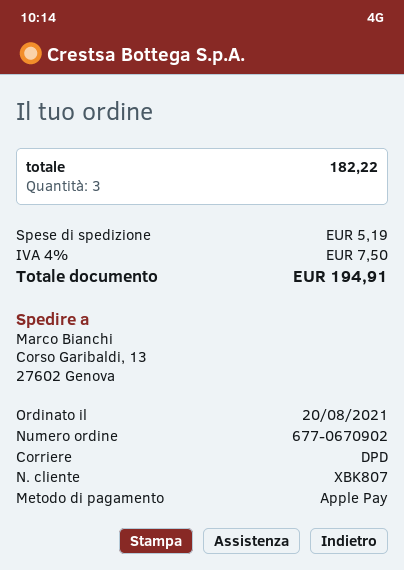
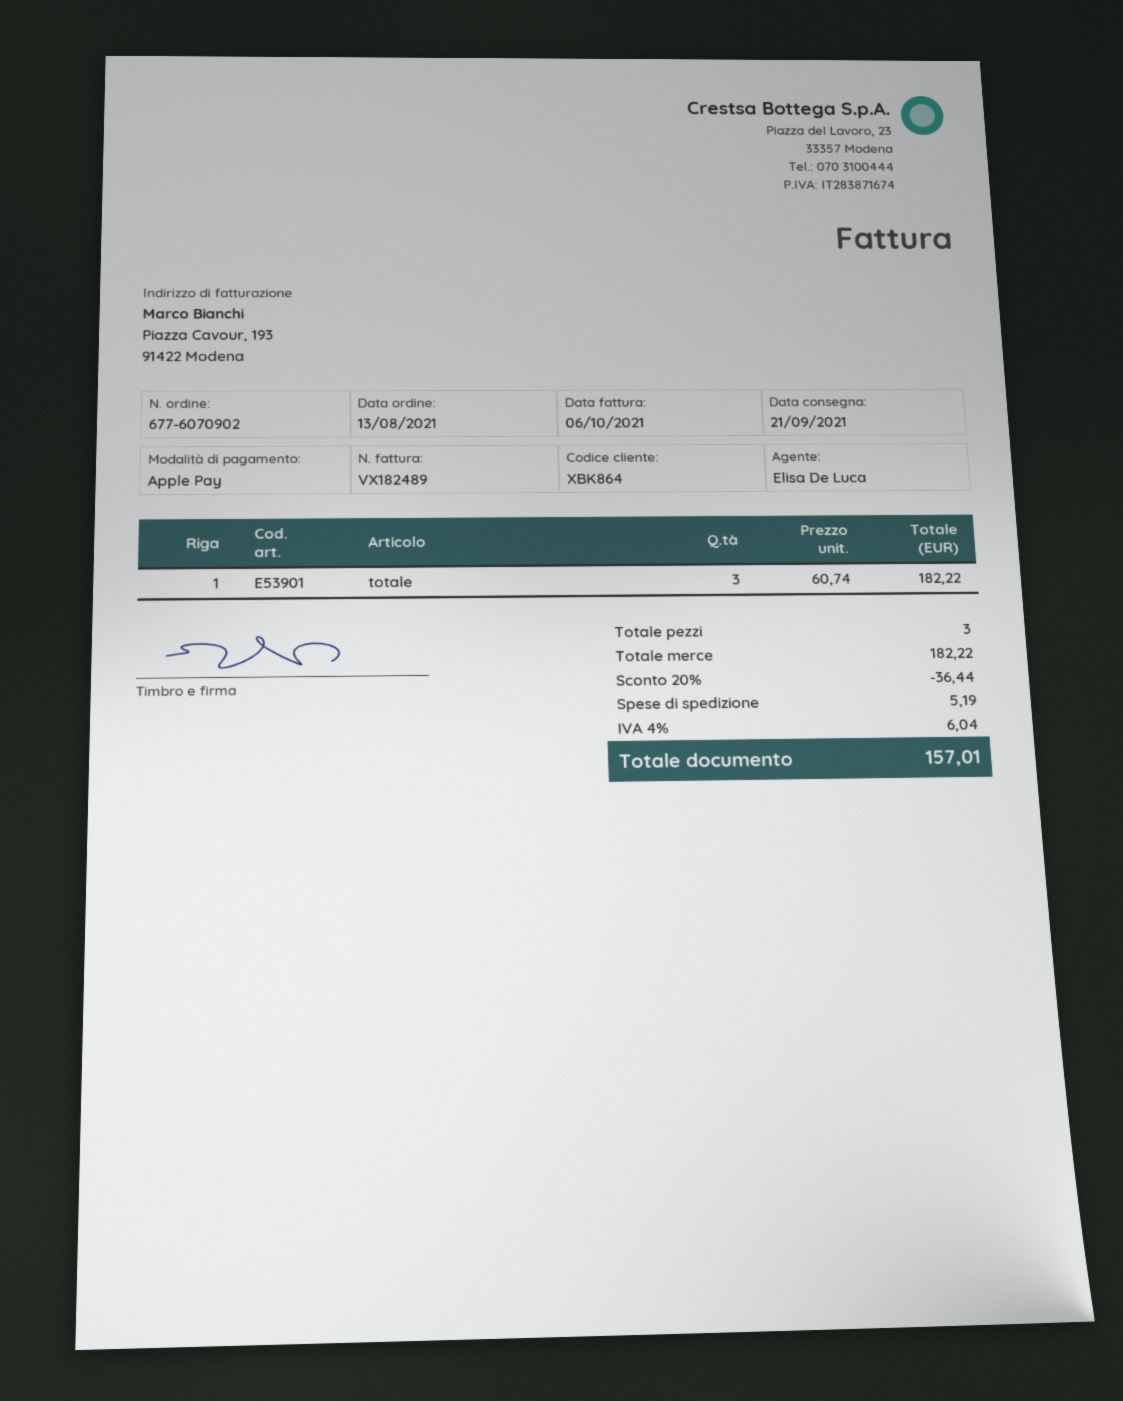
order number: 677-0670902 -> 677-6070902
order date: 2021-08-20 -> 2021-08-13
customer number: XBK807 -> XBK864
discount: none -> 20% = 36.44
tax: 4% = 7.50 -> 4% = 6.04
total: 194.91 -> 157.01

